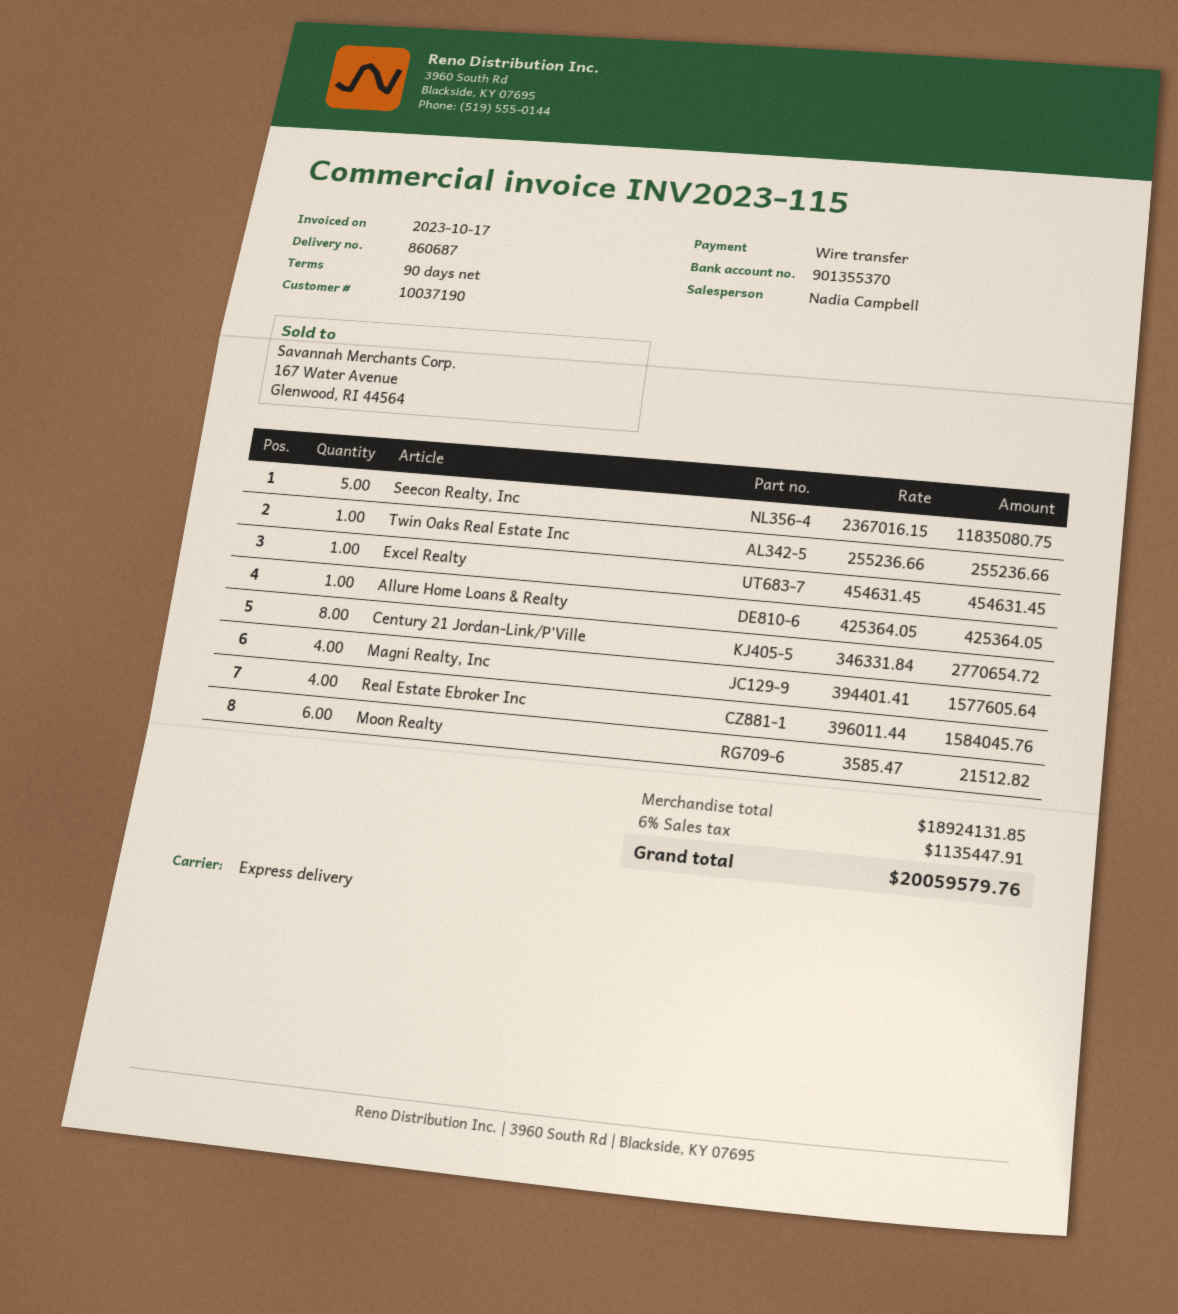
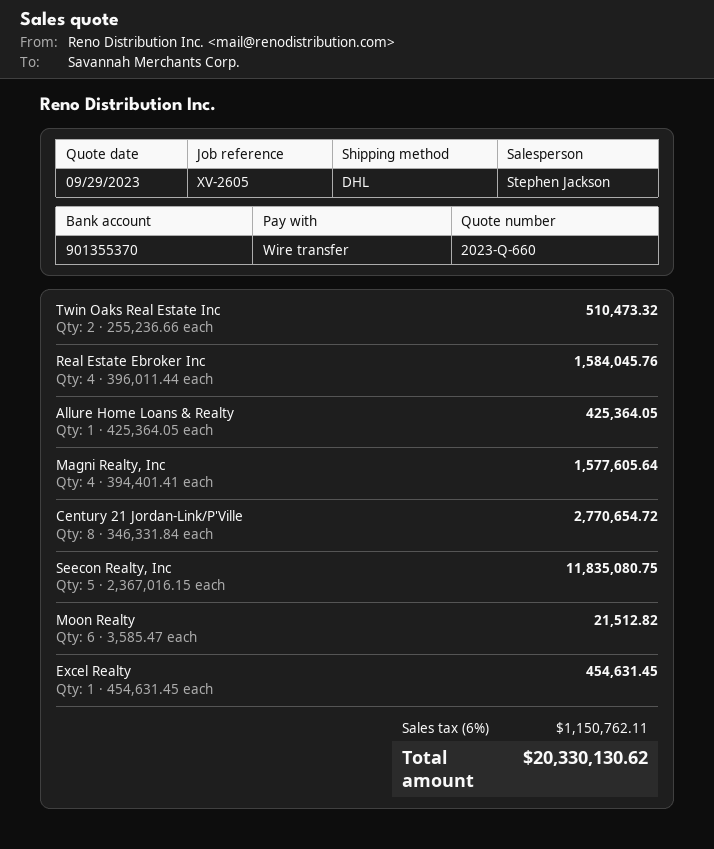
sales rep: Nadia Campbell -> Stephen Jackson
shipping method: express -> DHL
Twin Oaks Real Estate Inc: 1 x 255236.66 = 255236.66 -> 2 x 255236.66 = 510473.32
tax: 6% = 1135447.91 -> 6% = 1150762.11
total: 20059579.76 -> 20330130.62

